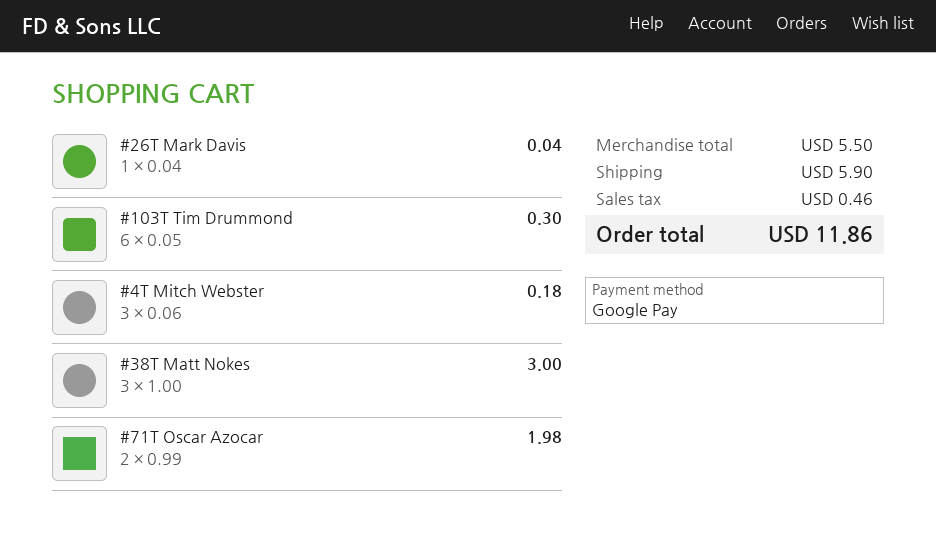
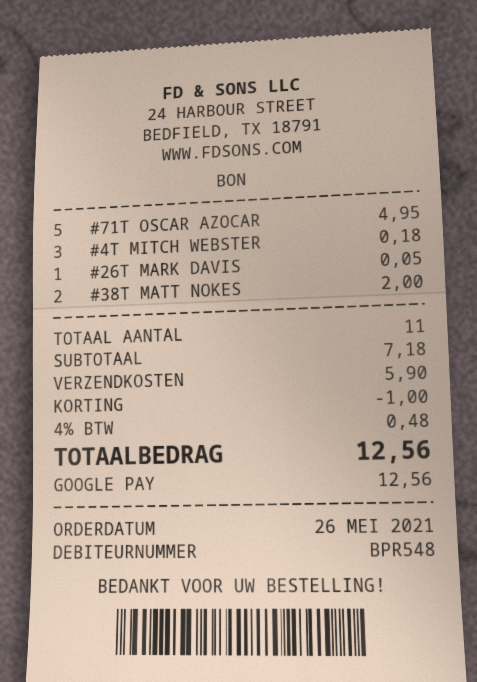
#26T Mark Davis: 1 for 0.04 -> 1 for 0.05
#103T Tim Drummond: 6 for 0.30 -> none
#38T Matt Nokes: 3 for 3.00 -> 2 for 2.00
#71T Oscar Azocar: 2 for 1.98 -> 5 for 4.95
subtotal: 5.50 -> 7.18
discount: none -> 1.00
tax: 0.46 -> 0.48
total: 11.86 -> 12.56

